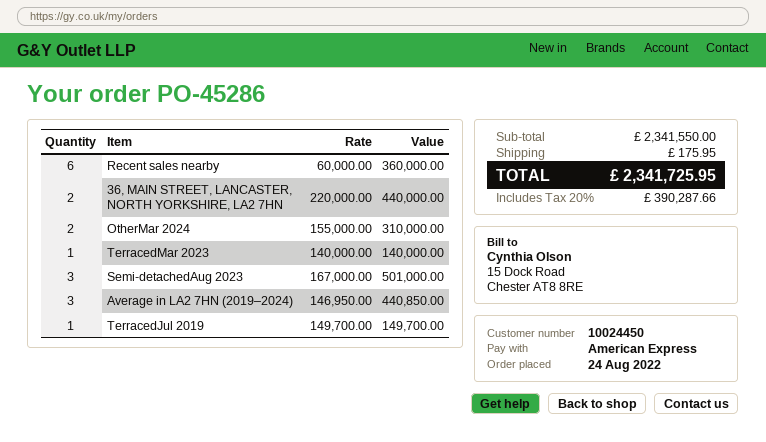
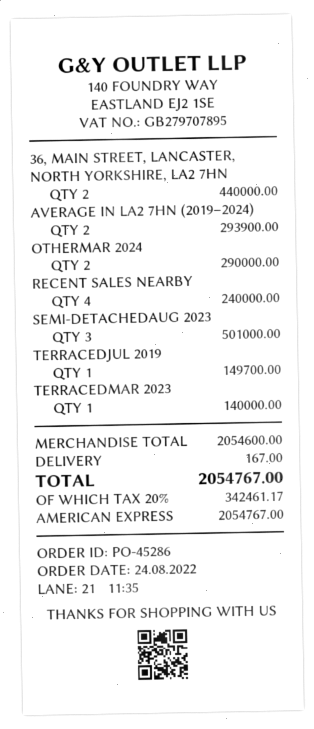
Recent sales nearby: 6 for 360000.00 -> 4 for 240000.00
OtherMar 2024: 2 for 310000.00 -> 2 for 290000.00
Average in LA2 7HN (2019–2024): 3 for 440850.00 -> 2 for 293900.00
subtotal: 2341550.00 -> 2054600.00
shipping: 175.95 -> 167.00
tax: 20% = 390287.66 -> 20% = 342461.17
total: 2341725.95 -> 2054767.00

